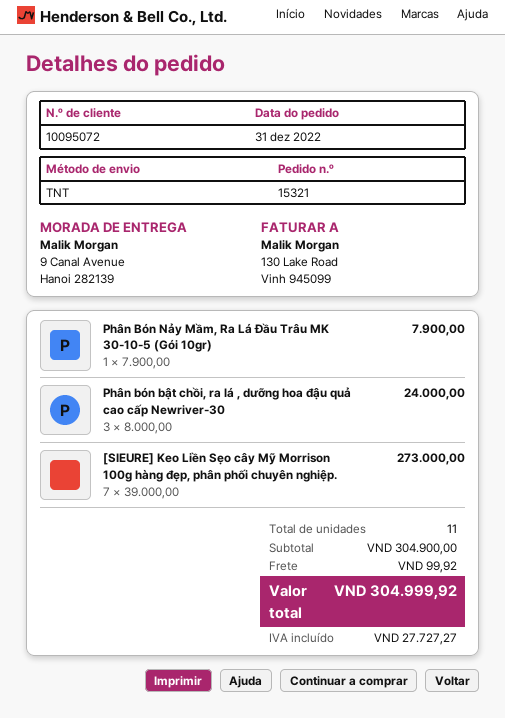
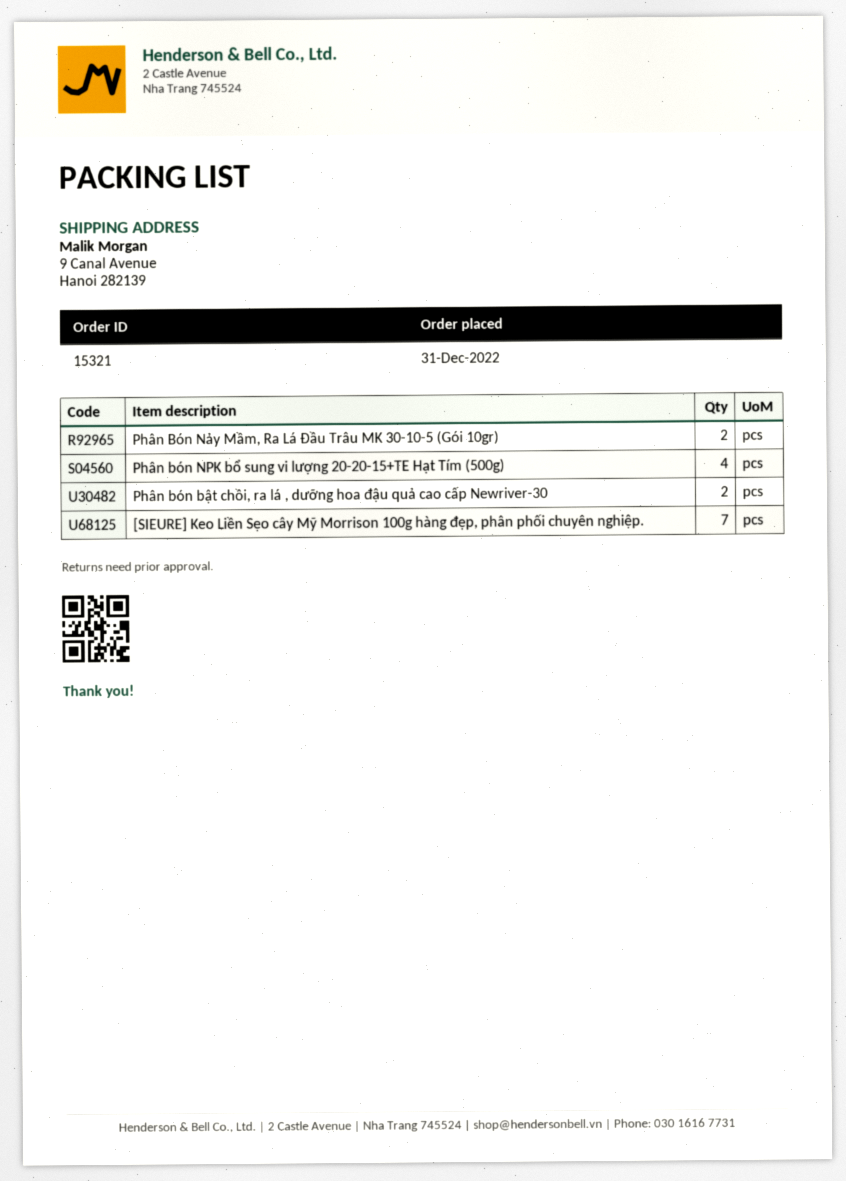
Phân Bón Nảy Mầm, Ra Lá Đầu Trâu MK 30-10-5 (Gói 10gr): 1 -> 2
Phân bón bật chồi, ra lá , dưỡng hoa đậu quả cao cấp Newriver-30: 3 -> 2
Phân bón NPK bổ sung vi lượng 20-20-15+TE Hạt Tím (500g): none -> 4

